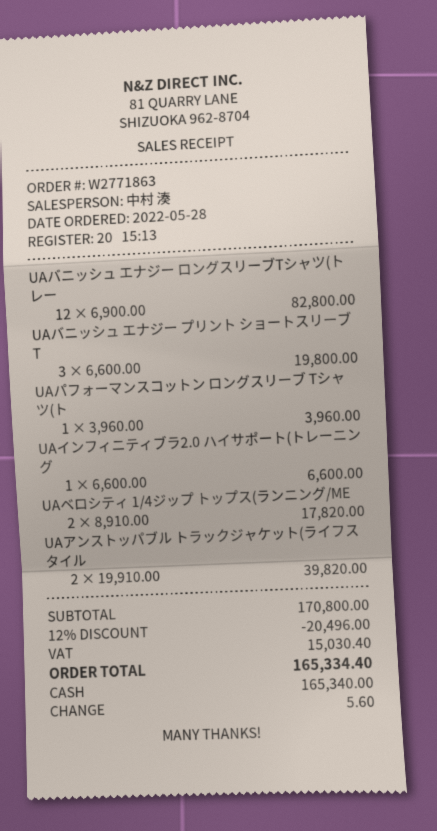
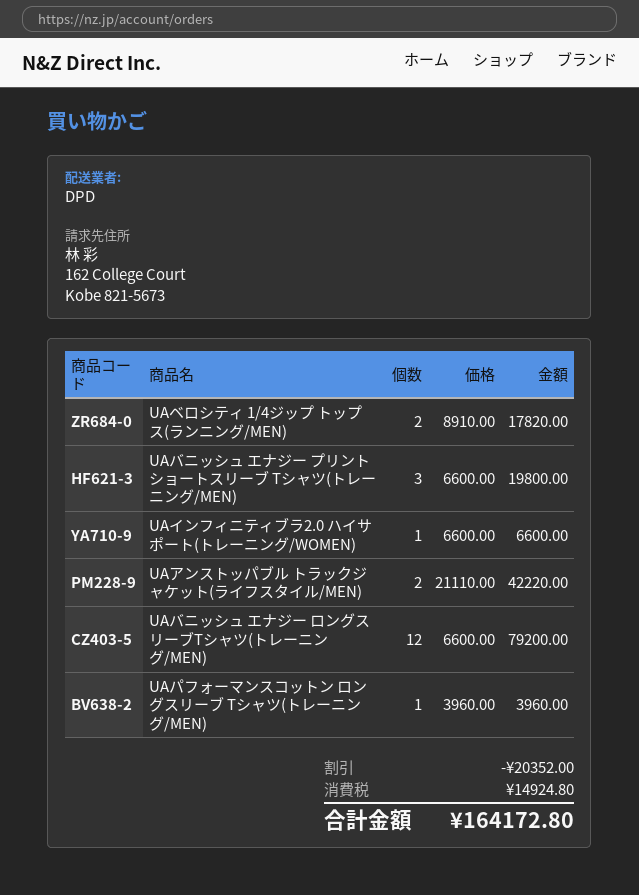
UAバニッシュ エナジー ロングスリーブTシャツ(トレー: 12 x 6900.00 = 82800.00 -> 12 x 6600.00 = 79200.00
UAアンストッパブル トラックジャケット(ライフスタイル: 2 x 19910.00 = 39820.00 -> 2 x 21110.00 = 42220.00
discount: 20496.00 -> 20352.00
tax: 15030.40 -> 14924.80
total: 165334.40 -> 164172.80

